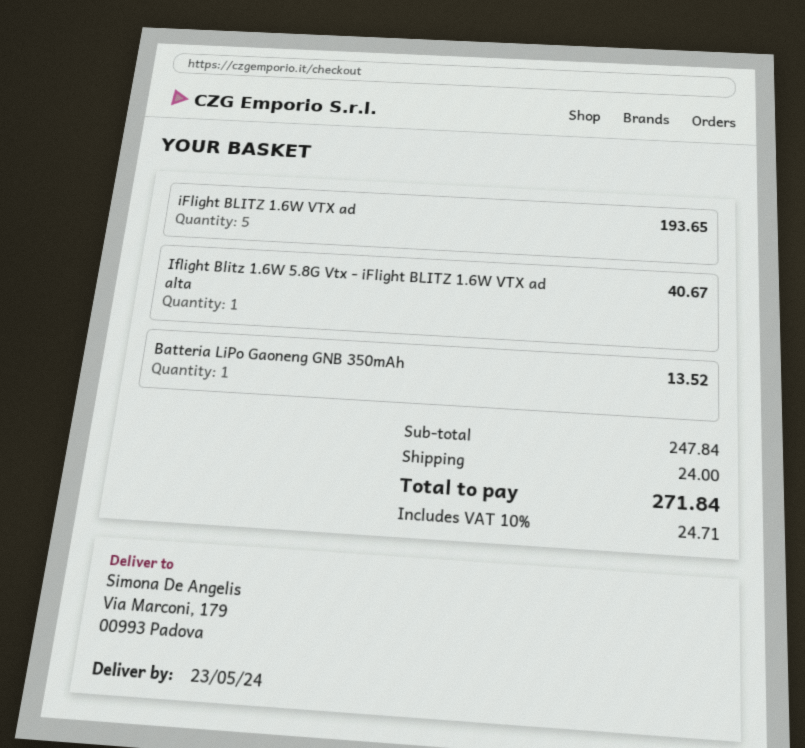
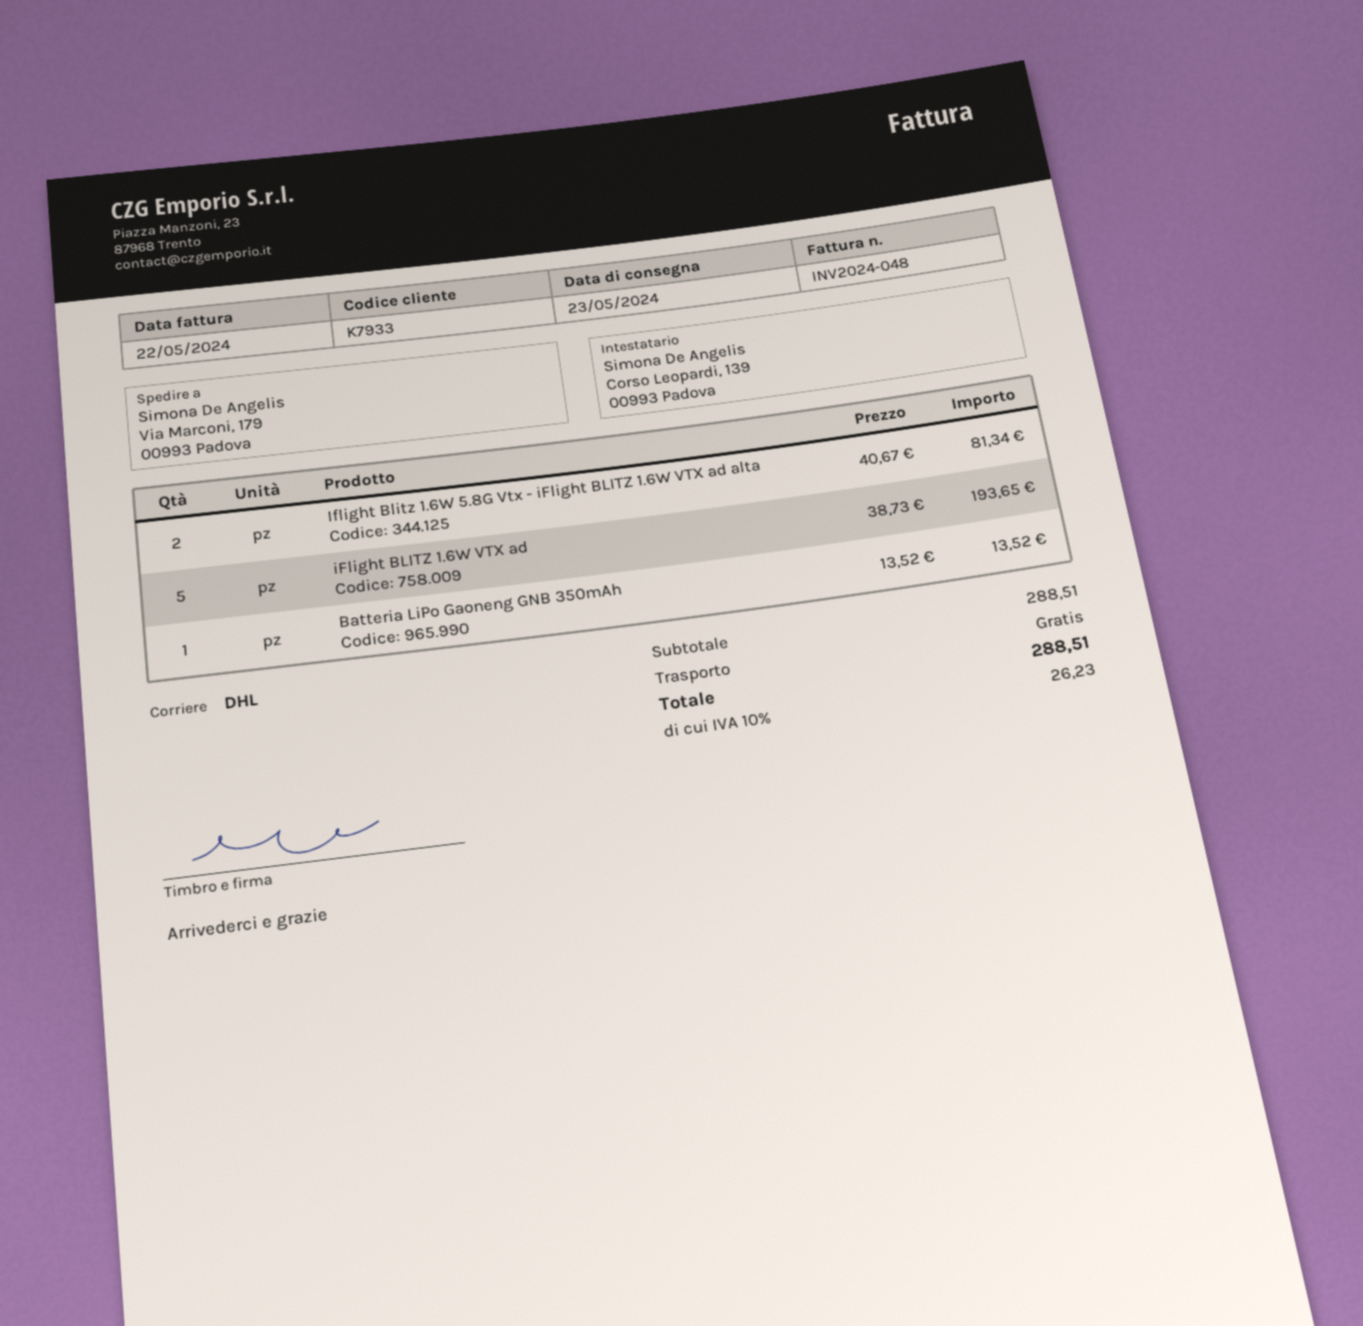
Iflight Blitz 1.6W 5.8G Vtx - iFlight BLITZ 1.6W VTX ad alta: 1 for 40.67 -> 2 for 81.34
subtotal: 247.84 -> 288.51
shipping: 24.00 -> 0.00
tax: 10% = 24.71 -> 10% = 26.23
total: 271.84 -> 288.51

